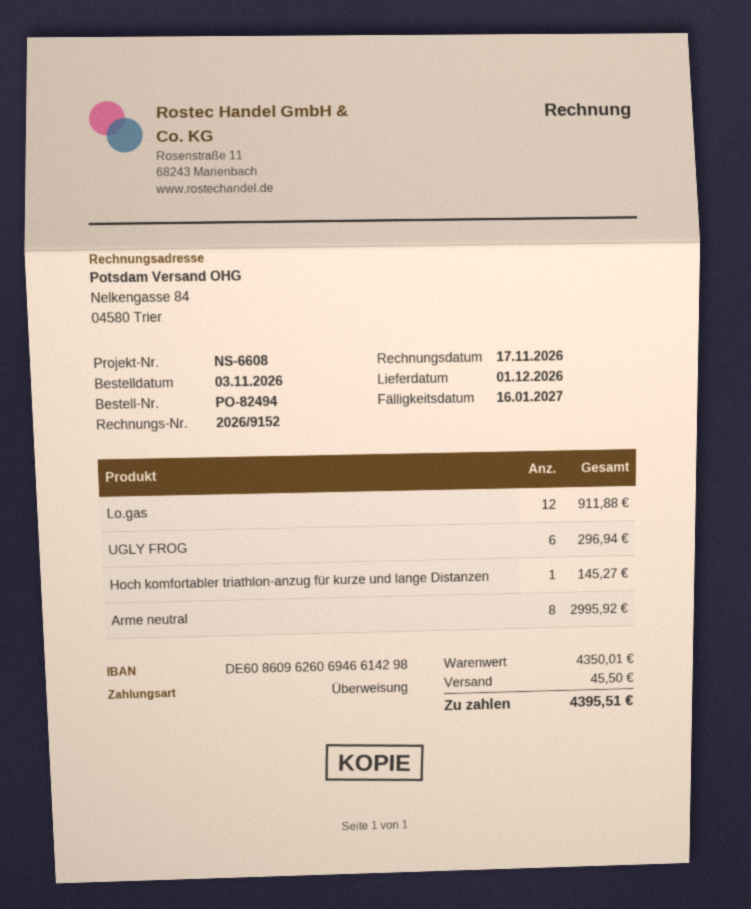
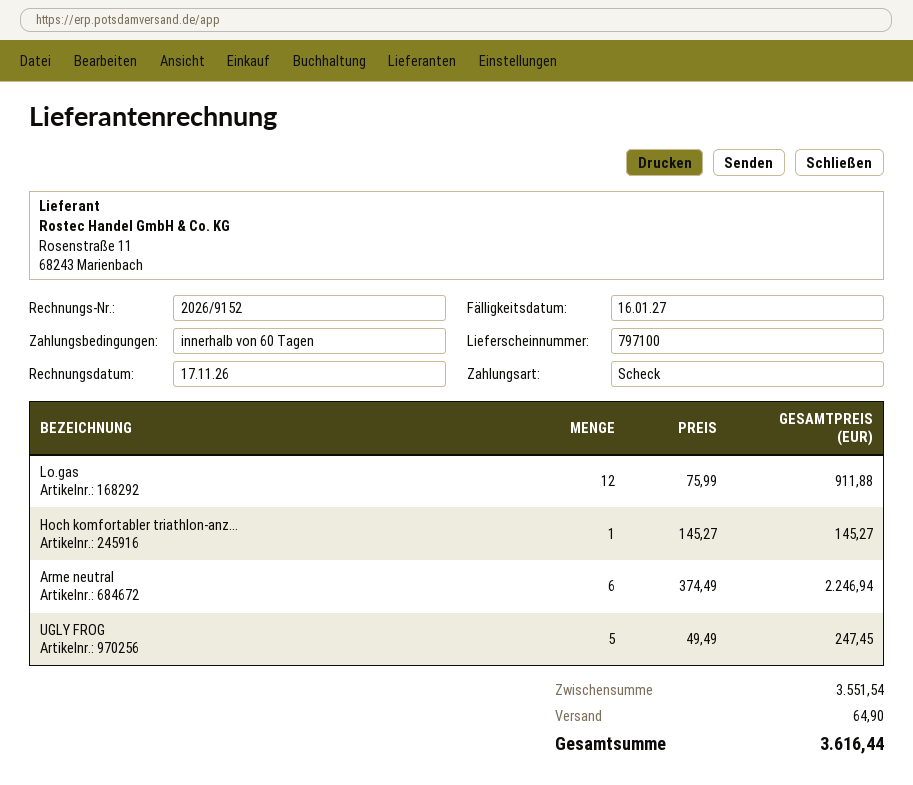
payment method: bank transfer -> cheque
UGLY FROG: 6 for 296.94 -> 5 for 247.45
Arme neutral: 8 for 2995.92 -> 6 for 2246.94
subtotal: 4350.01 -> 3551.54
shipping: 45.50 -> 64.90
total: 4395.51 -> 3616.44

